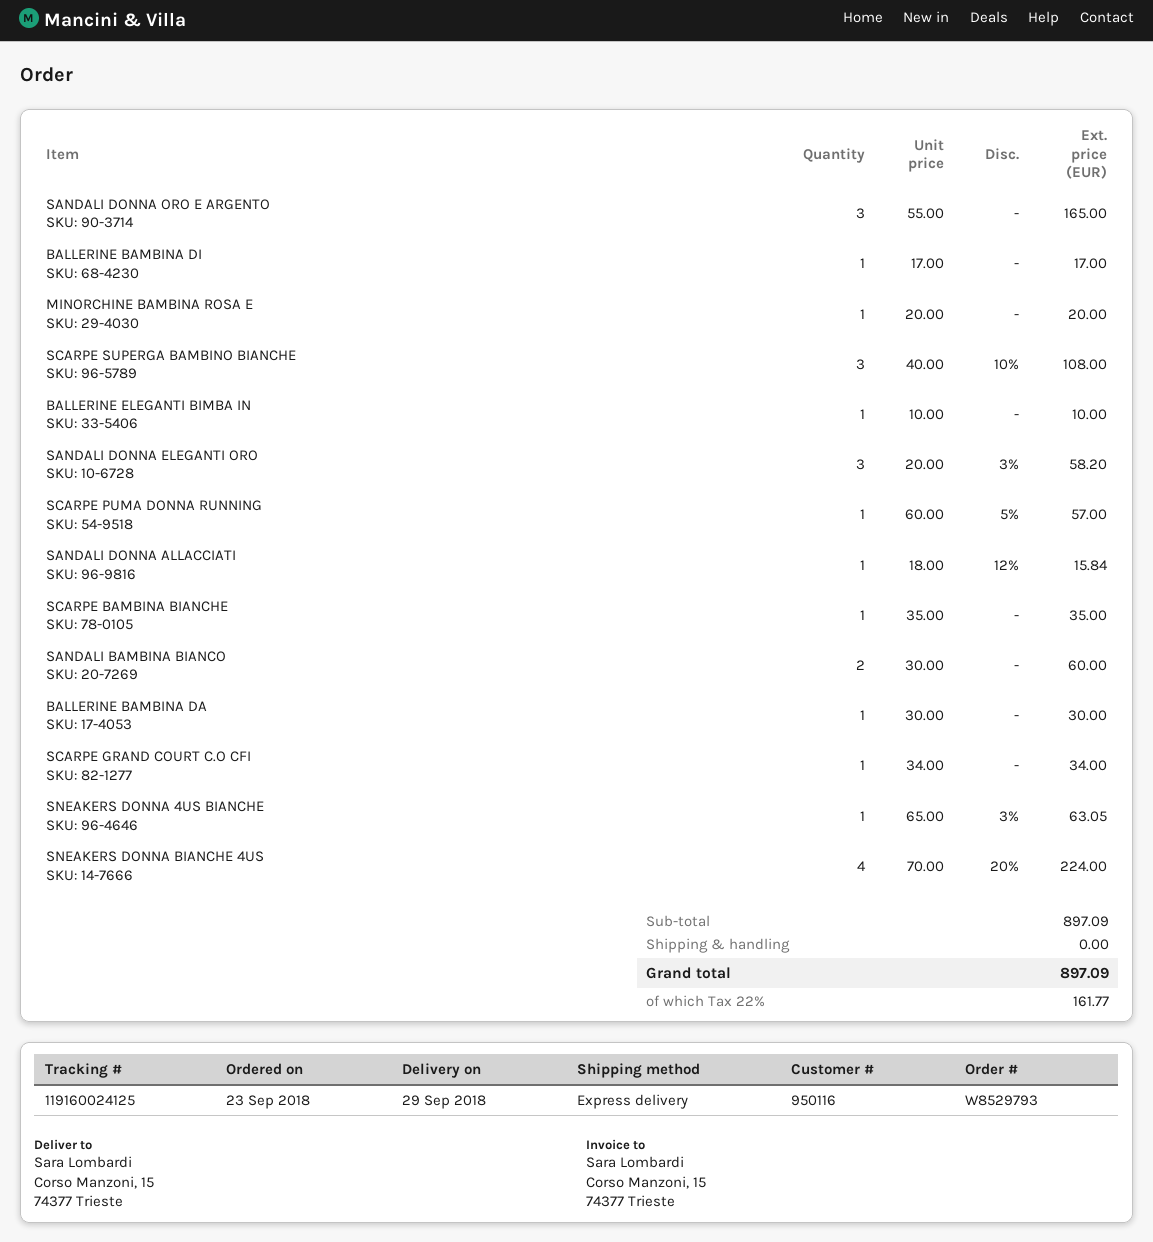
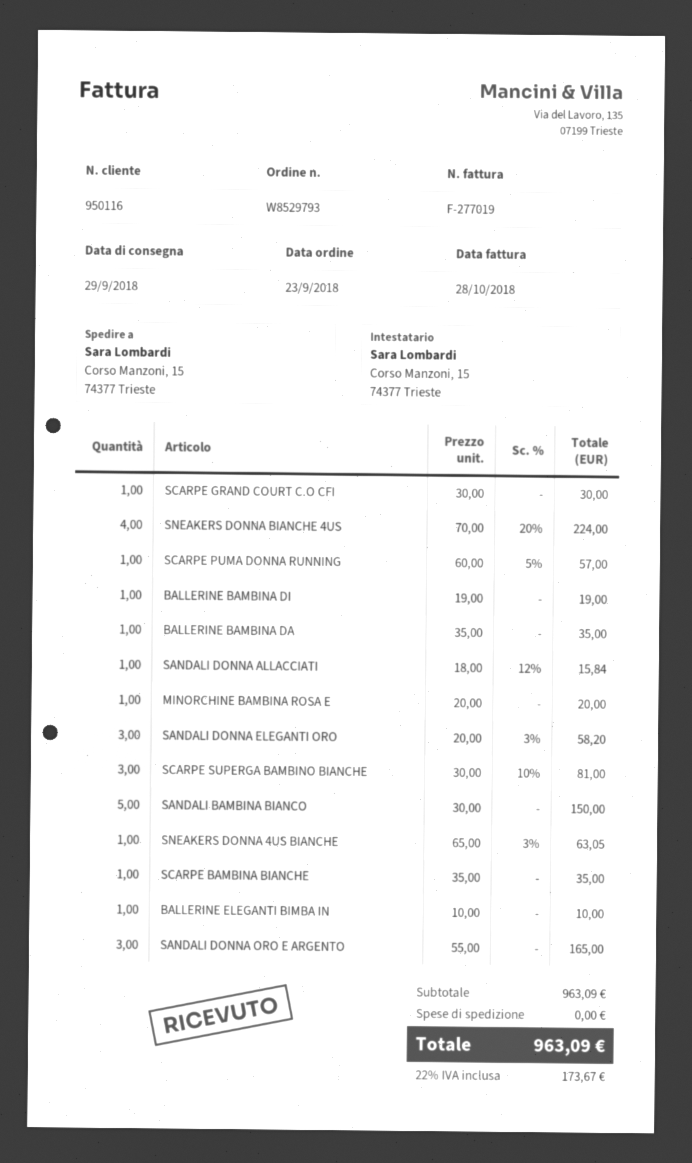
BALLERINE BAMBINA DI: 1 x 17.00 = 17.00 -> 1 x 19.00 = 19.00
SCARPE SUPERGA BAMBINO BIANCHE: 3 x 40.00 - 10% = 108.00 -> 3 x 30.00 - 10% = 81.00
SANDALI BAMBINA BIANCO: 2 x 30.00 = 60.00 -> 5 x 30.00 = 150.00
BALLERINE BAMBINA DA: 1 x 30.00 = 30.00 -> 1 x 35.00 = 35.00
SCARPE GRAND COURT C.O CFI: 1 x 34.00 = 34.00 -> 1 x 30.00 = 30.00
subtotal: 897.09 -> 963.09
tax: 22% = 161.77 -> 22% = 173.67
total: 897.09 -> 963.09

